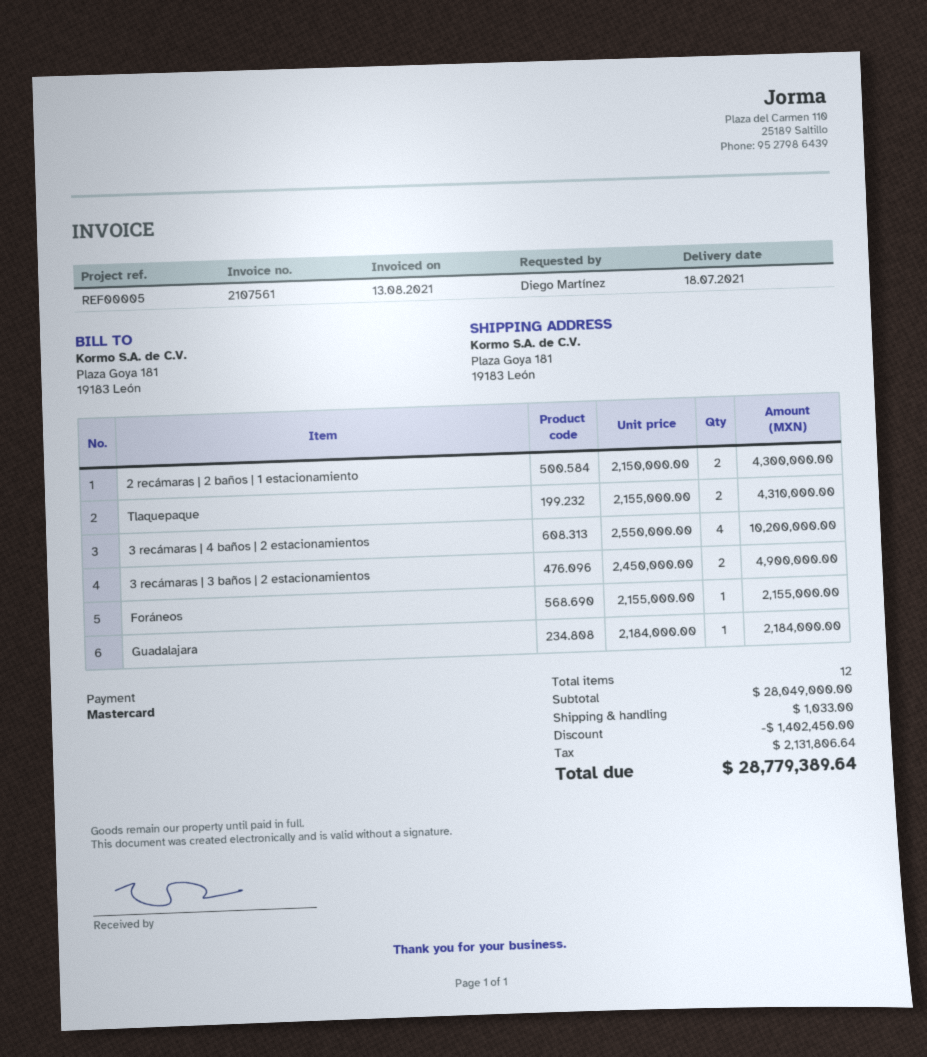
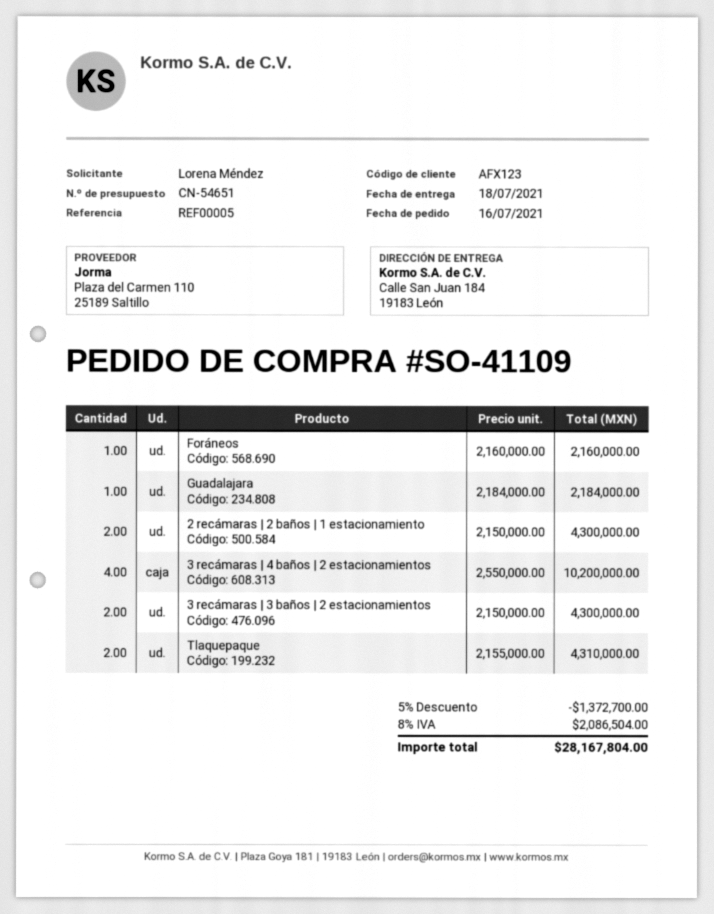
ordered by: Diego Martínez -> Lorena Méndez
ship to: Plaza Goya 181, 19183 León -> Calle San Juan 184, 19183 León
3 recámaras | 3 baños | 2 estacionamientos: 2 x 2450000.00 = 4900000.00 -> 2 x 2150000.00 = 4300000.00
Foráneos: 1 x 2155000.00 = 2155000.00 -> 1 x 2160000.00 = 2160000.00
discount: 1402450.00 -> 1372700.00
shipping: 1033.00 -> none
tax: 2131806.64 -> 2086504.00
total: 28779389.64 -> 28167804.00

